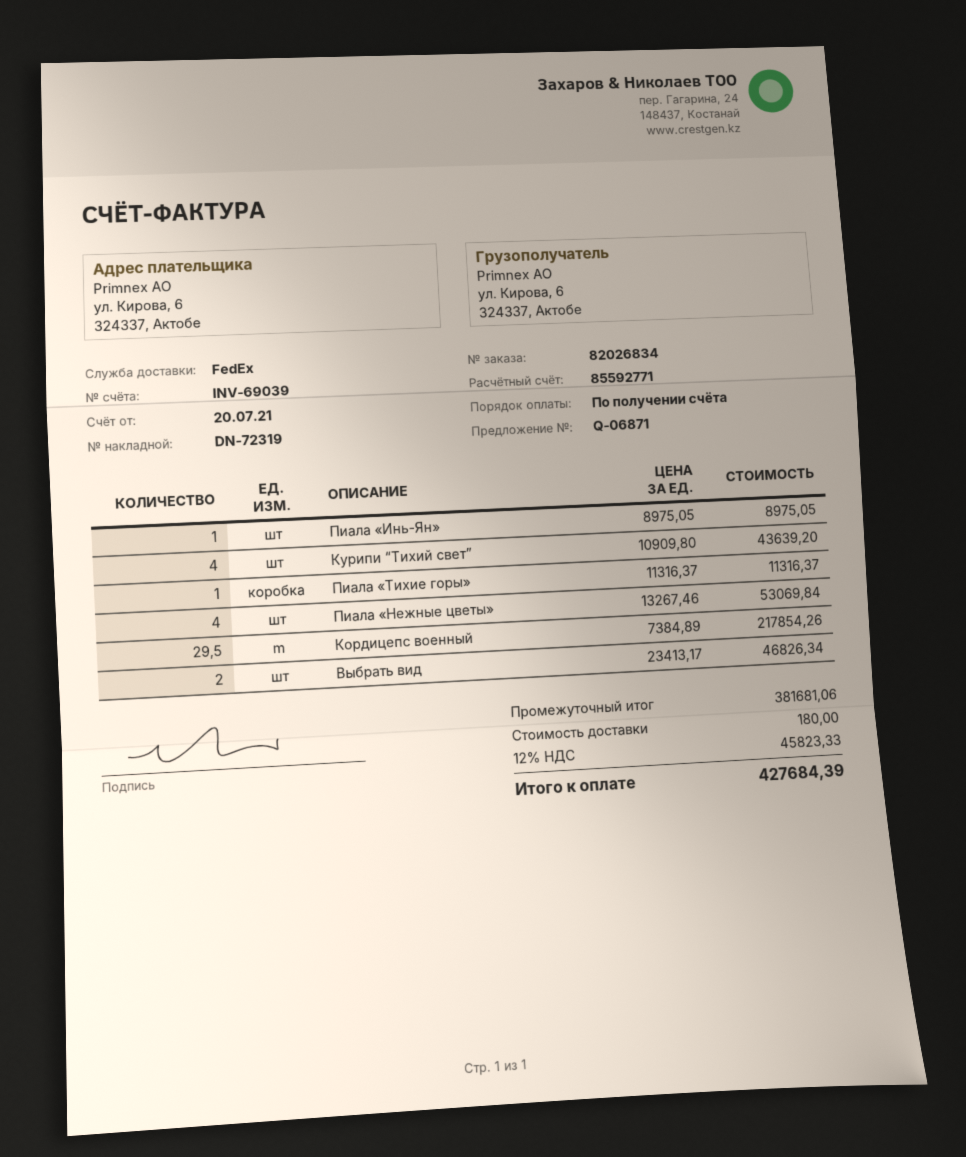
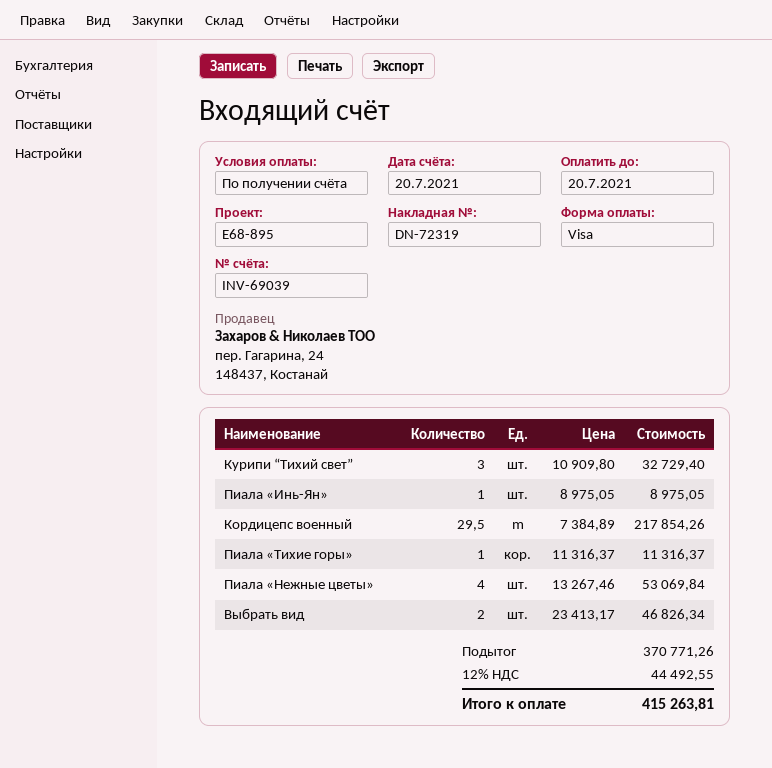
Курипи “Тихий свет”: 4 x 10909.80 = 43639.20 -> 3 x 10909.80 = 32729.40
subtotal: 381681.06 -> 370771.26
shipping: 180.00 -> none
tax: 12% = 45823.33 -> 12% = 44492.55
total: 427684.39 -> 415263.81

